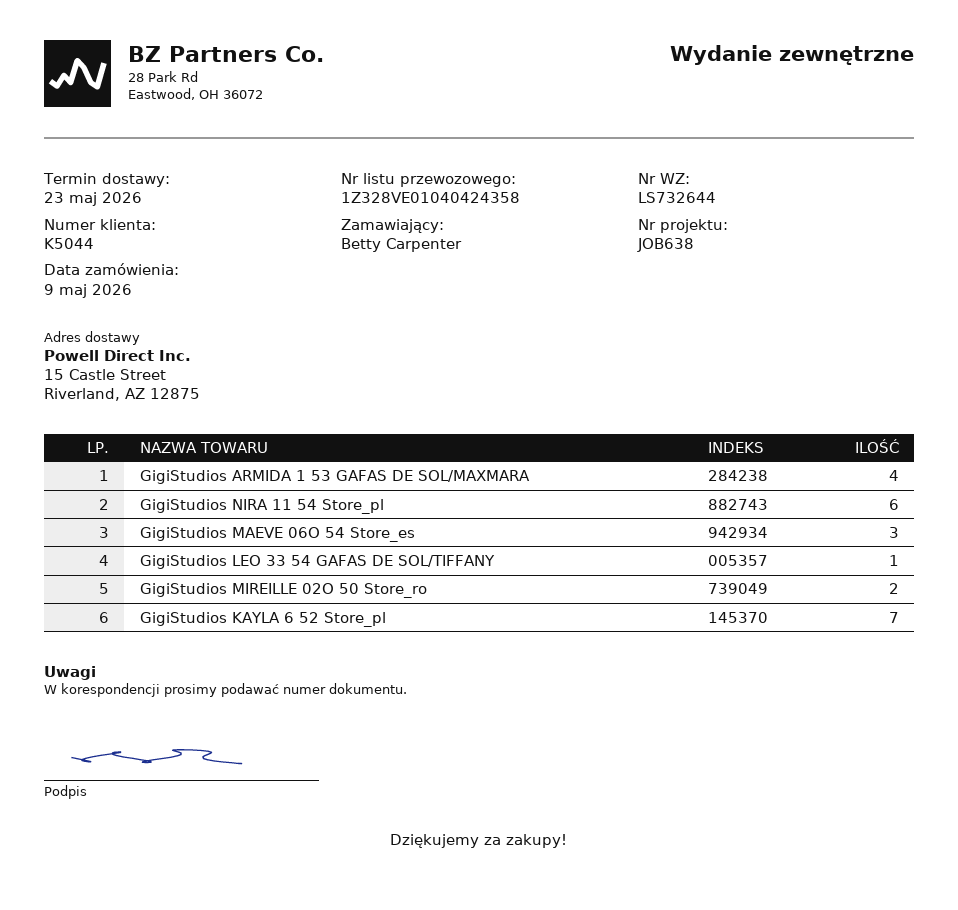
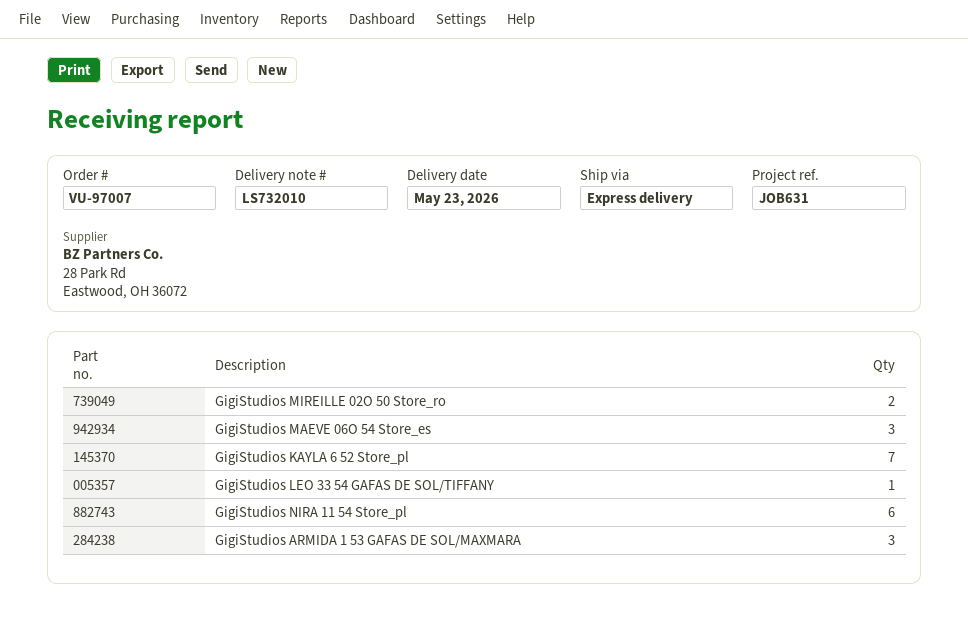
delivery note number: LS732644 -> LS732010
reference: JOB638 -> JOB631
GigiStudios ARMIDA 1 53 GAFAS DE SOL/MAXMARA: 4 -> 3

